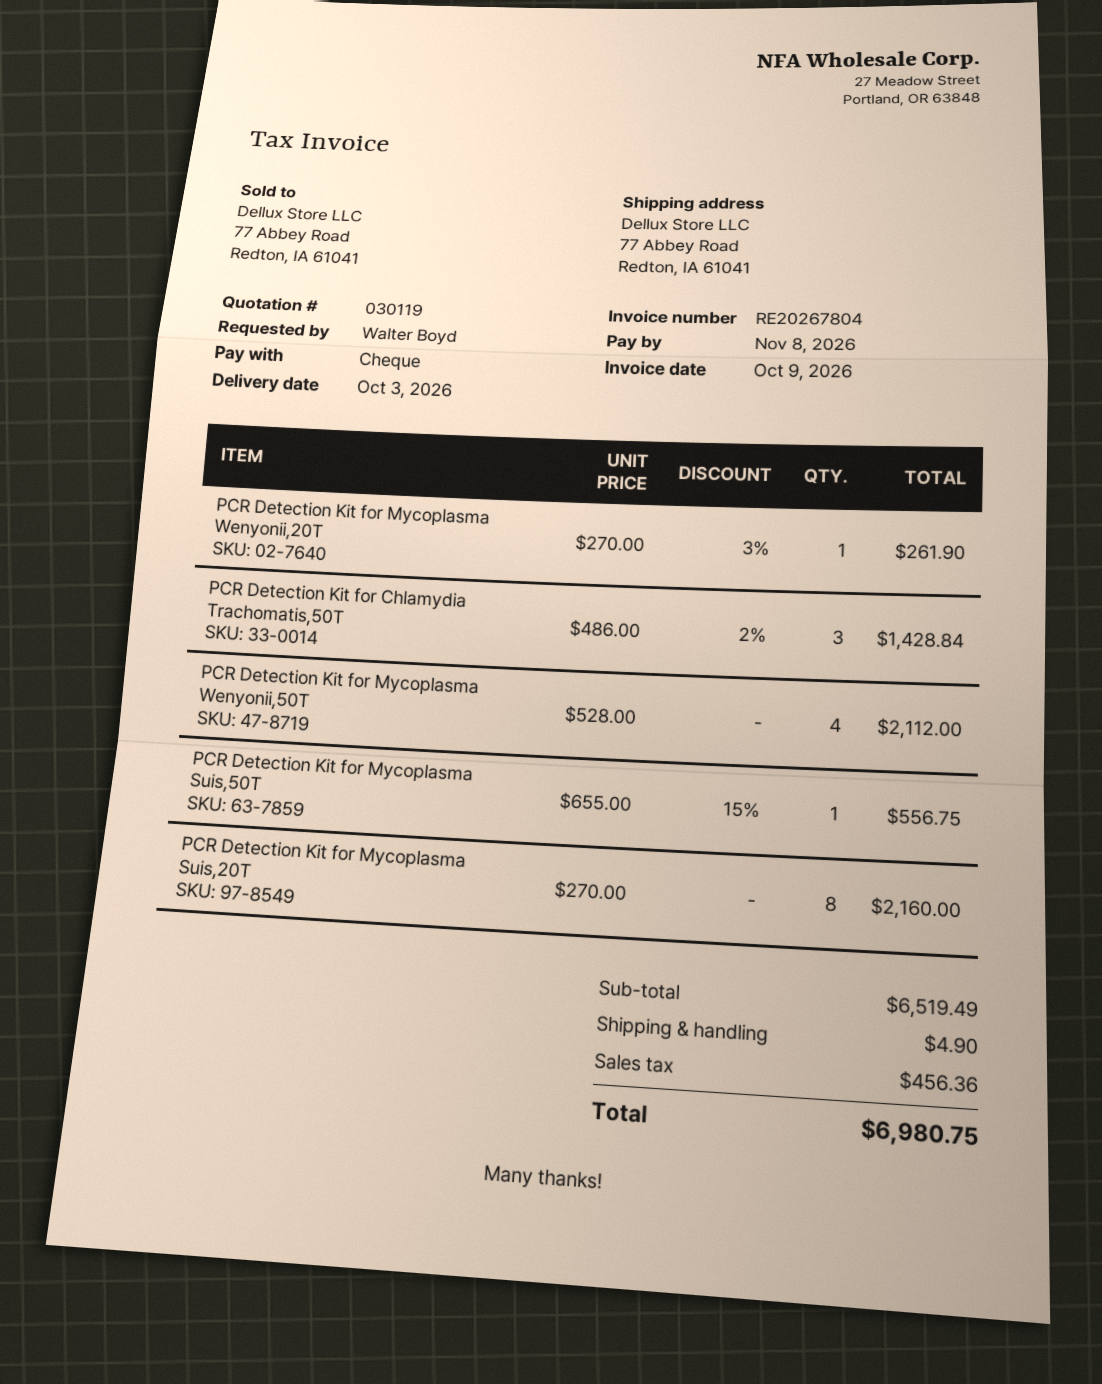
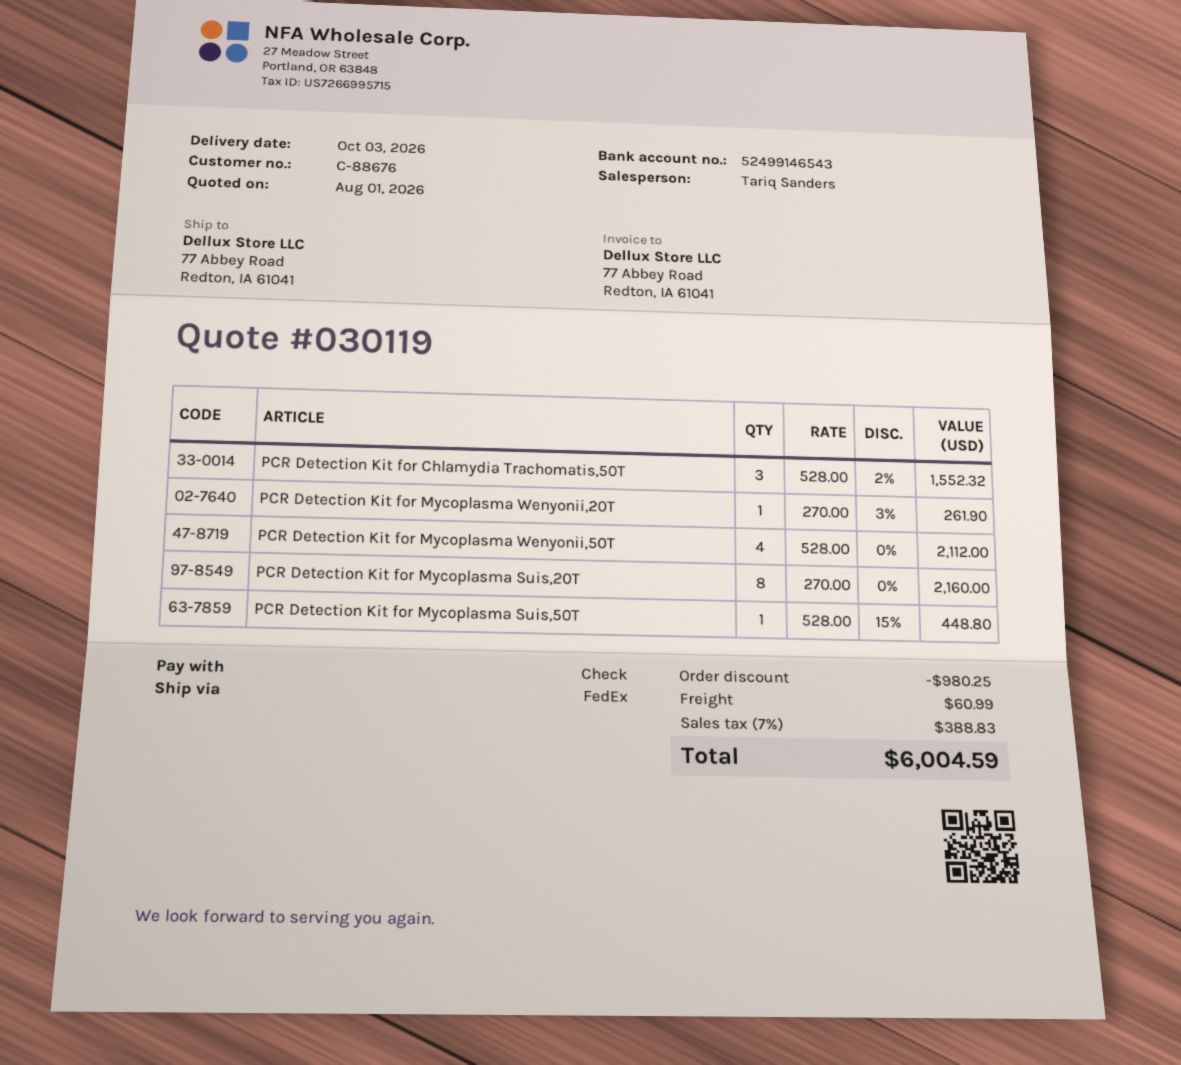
PCR Detection Kit for Chlamydia Trachomatis,50T: 3 x 486.00 - 2% = 1428.84 -> 3 x 528.00 - 2% = 1552.32
PCR Detection Kit for Mycoplasma Suis,50T: 1 x 655.00 - 15% = 556.75 -> 1 x 528.00 - 15% = 448.80
discount: none -> 980.25
shipping: 4.90 -> 60.99
tax: 456.36 -> 388.83
total: 6980.75 -> 6004.59

